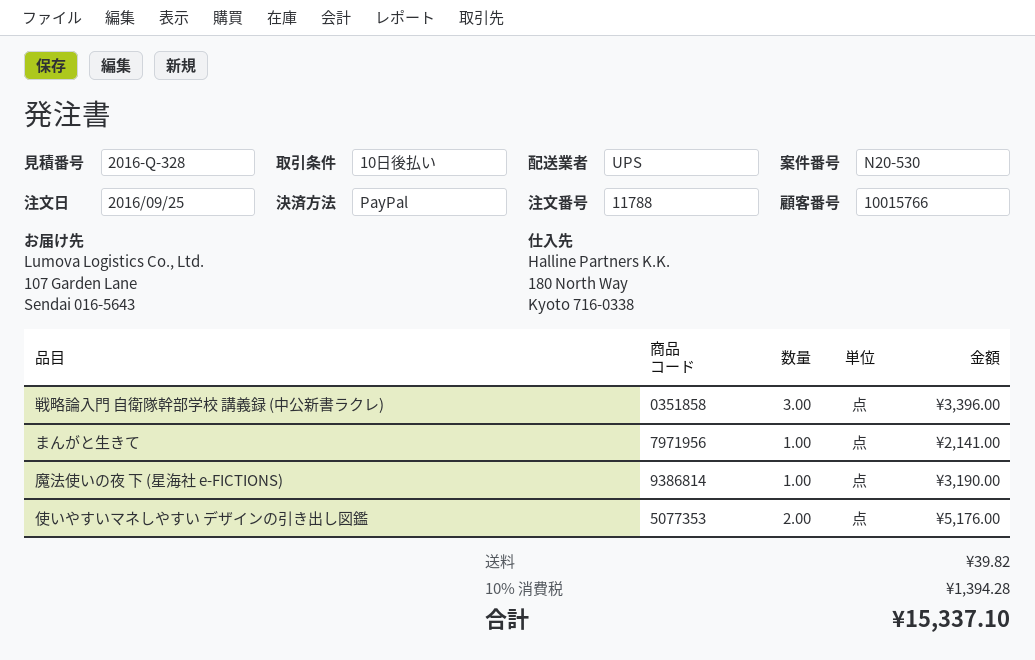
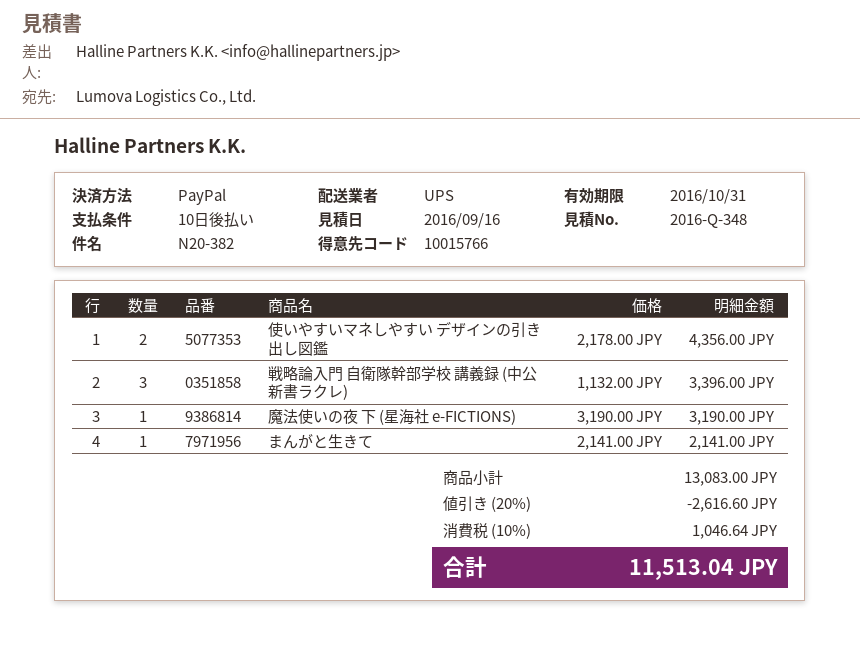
quote number: 2016-Q-328 -> 2016-Q-348
reference: N20-530 -> N20-382
使いやすいマネしやすい デザインの引き出し図鑑: 2 for 5176.00 -> 2 for 4356.00
discount: none -> 20% = 2616.60
shipping: 39.82 -> none
tax: 10% = 1394.28 -> 10% = 1046.64
total: 15337.10 -> 11513.04

